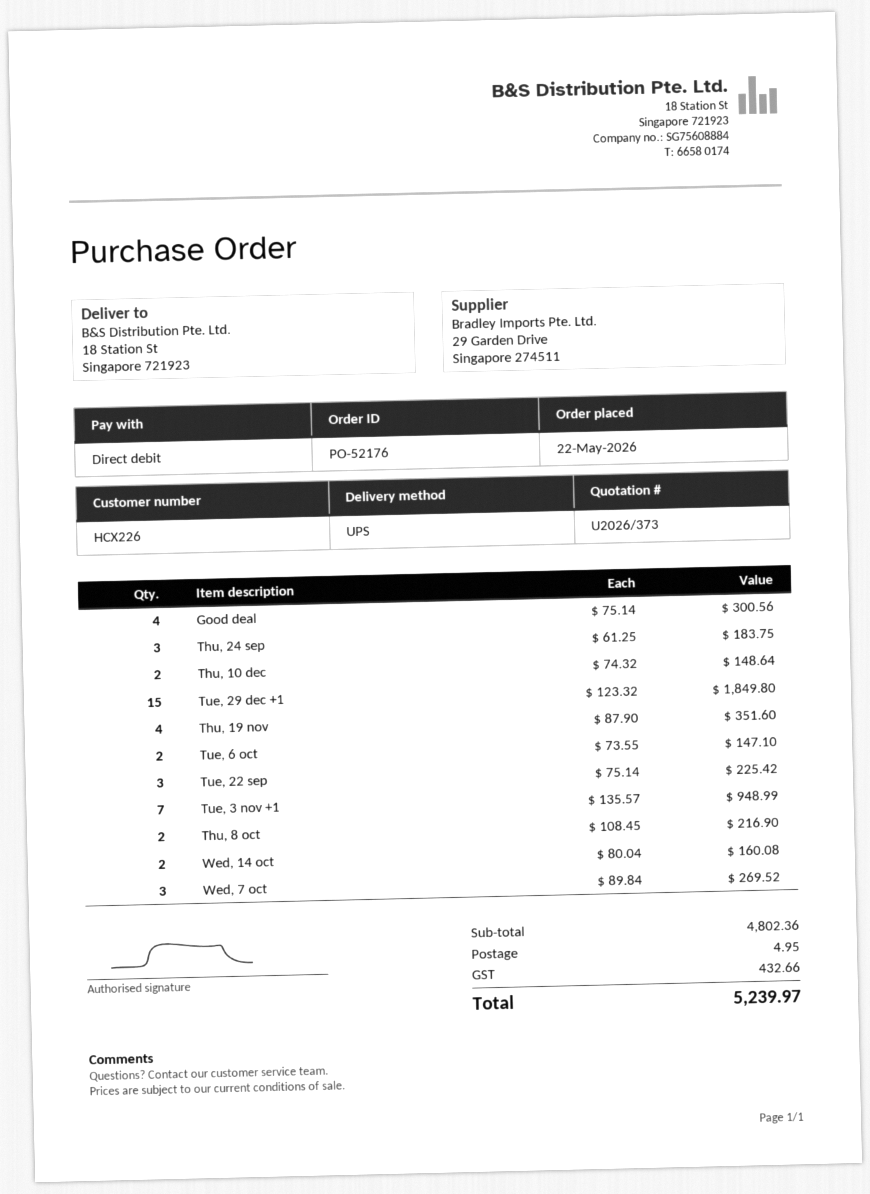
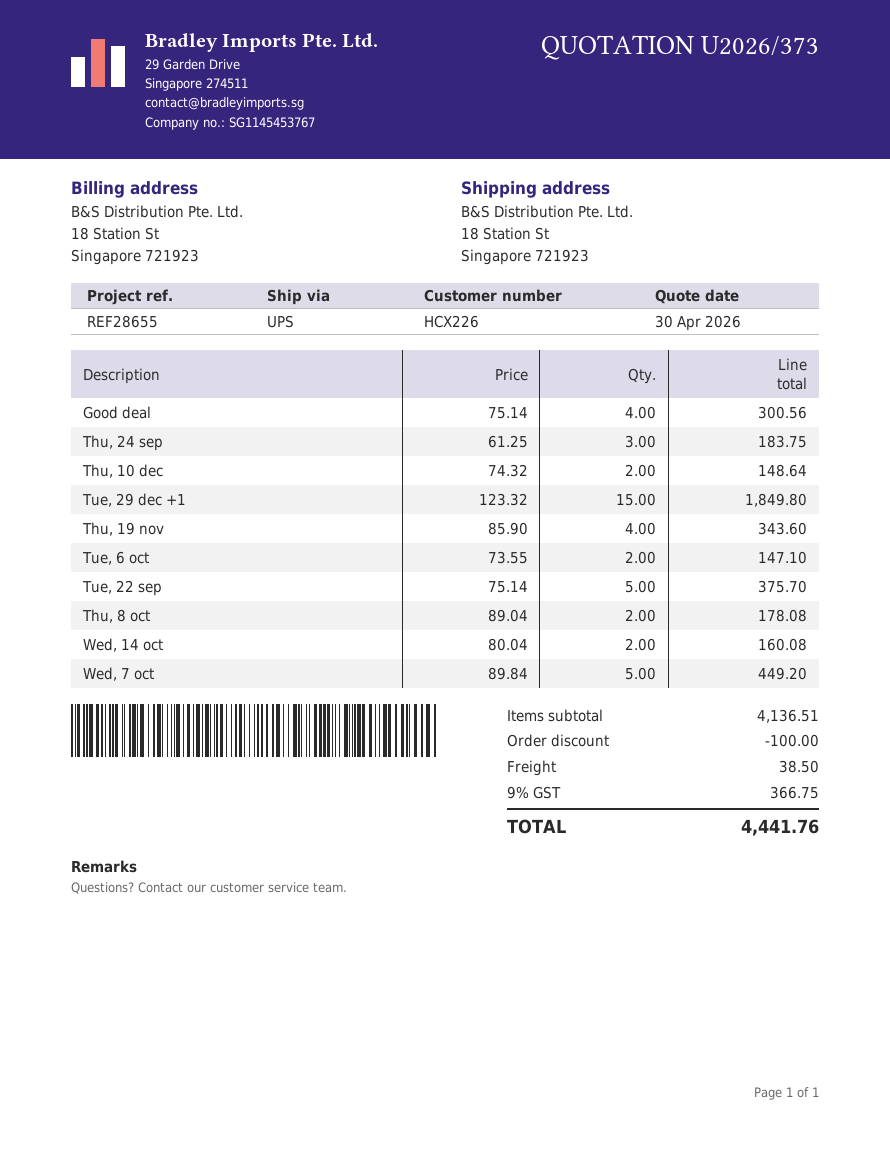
Thu, 19 nov: 4 x 87.90 = 351.60 -> 4 x 85.90 = 343.60
Tue, 22 sep: 3 x 75.14 = 225.42 -> 5 x 75.14 = 375.70
Tue, 3 nov +1: 7 x 135.57 = 948.99 -> none
Thu, 8 oct: 2 x 108.45 = 216.90 -> 2 x 89.04 = 178.08
Wed, 7 oct: 3 x 89.84 = 269.52 -> 5 x 89.84 = 449.20
subtotal: 4802.36 -> 4136.51
discount: none -> 100.00
shipping: 4.95 -> 38.50
tax: 432.66 -> 366.75
total: 5239.97 -> 4441.76

